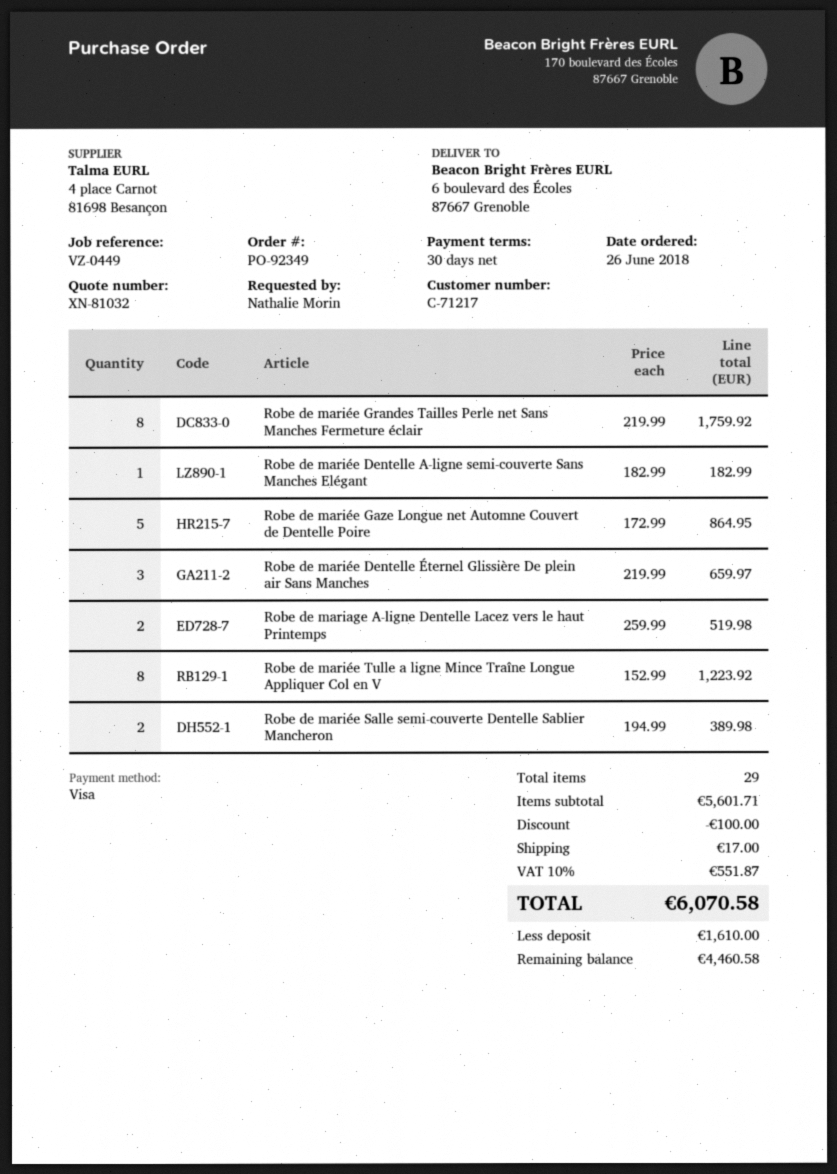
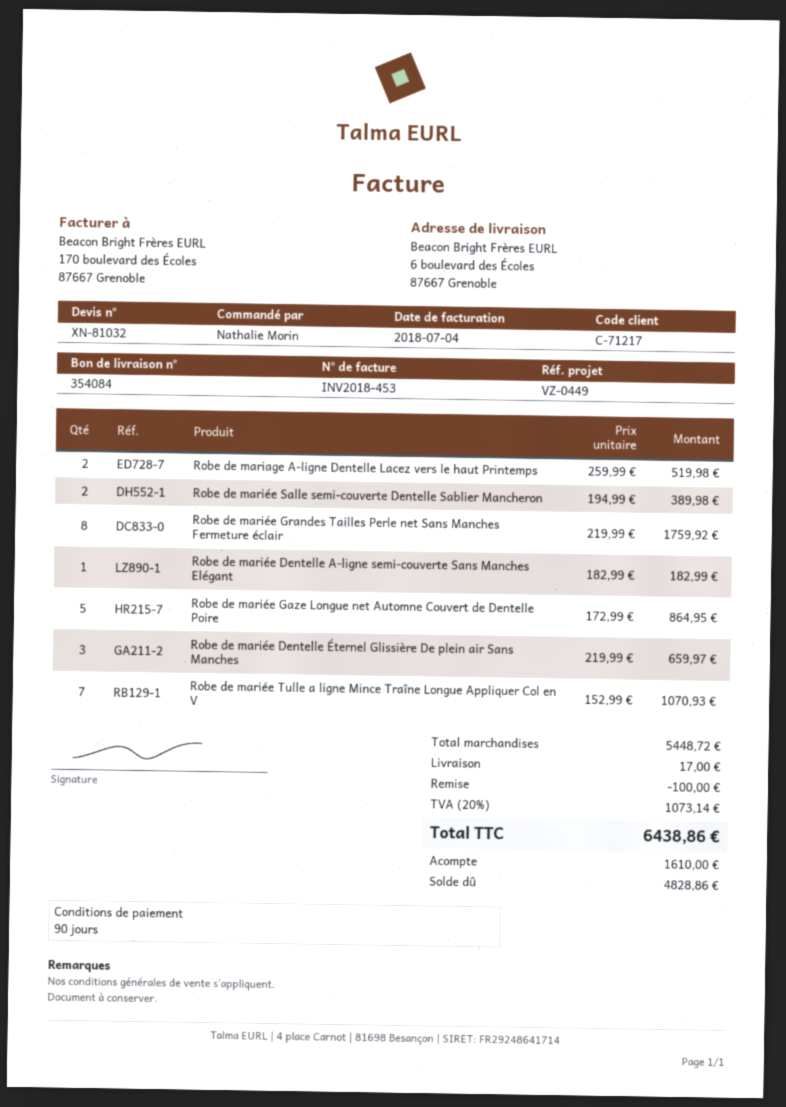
payment terms: 30 days -> 90 days
Robe de mariée Tulle a ligne Mince Traîne Longue Appliquer Col en V: 8 x 152.99 = 1223.92 -> 7 x 152.99 = 1070.93
subtotal: 5601.71 -> 5448.72
tax: 10% = 551.87 -> 20% = 1073.14
total: 6070.58 -> 6438.86
balance: 4460.58 -> 4828.86

